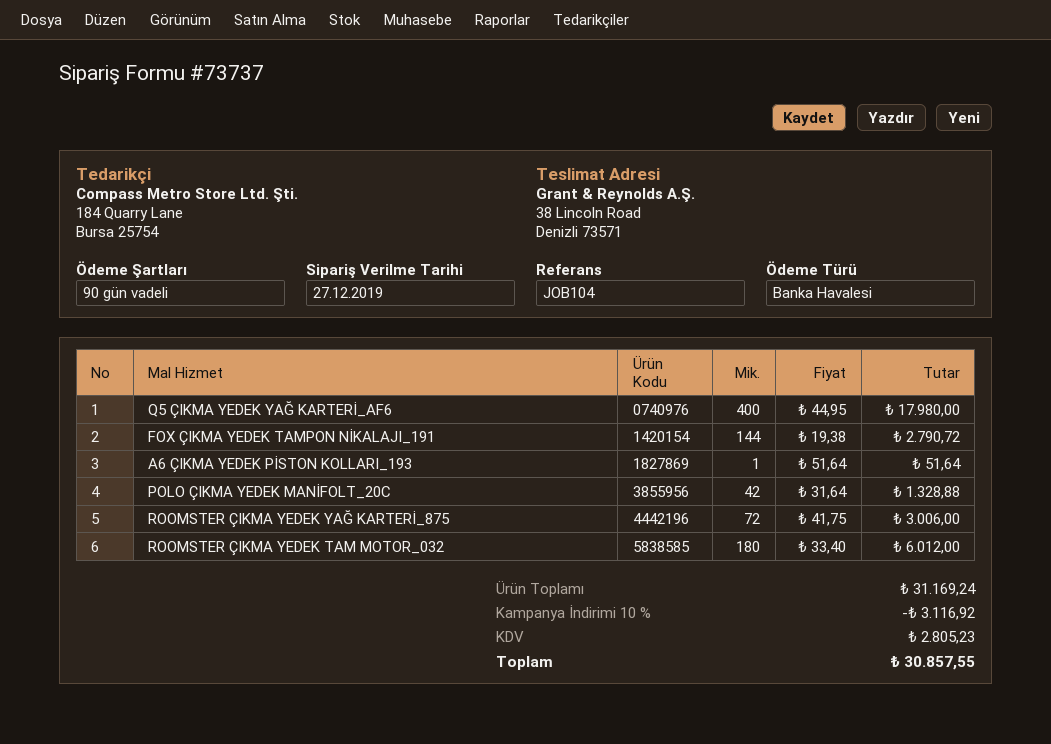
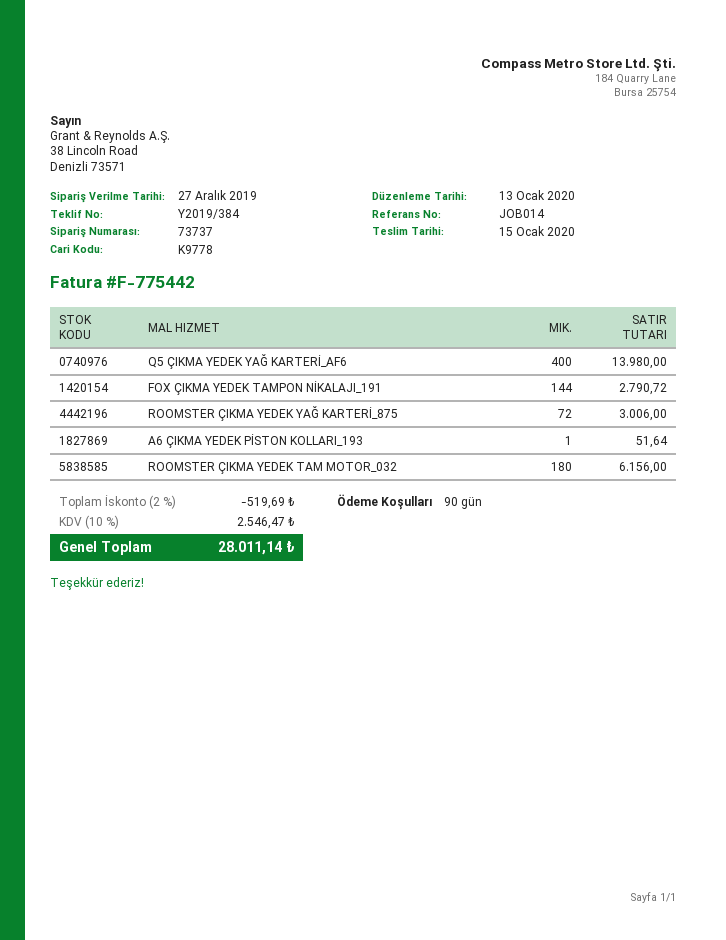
reference: JOB104 -> JOB014
Q5 ÇIKMA YEDEK YAĞ KARTERİ_AF6: 400 for 17980.00 -> 400 for 13980.00
POLO ÇIKMA YEDEK MANİFOLT_20C: 42 for 1328.88 -> none
ROOMSTER ÇIKMA YEDEK TAM MOTOR_032: 180 for 6012.00 -> 180 for 6156.00
discount: 10% = 3116.92 -> 2% = 519.69
tax: 2805.23 -> 2546.47
total: 30857.55 -> 28011.14

